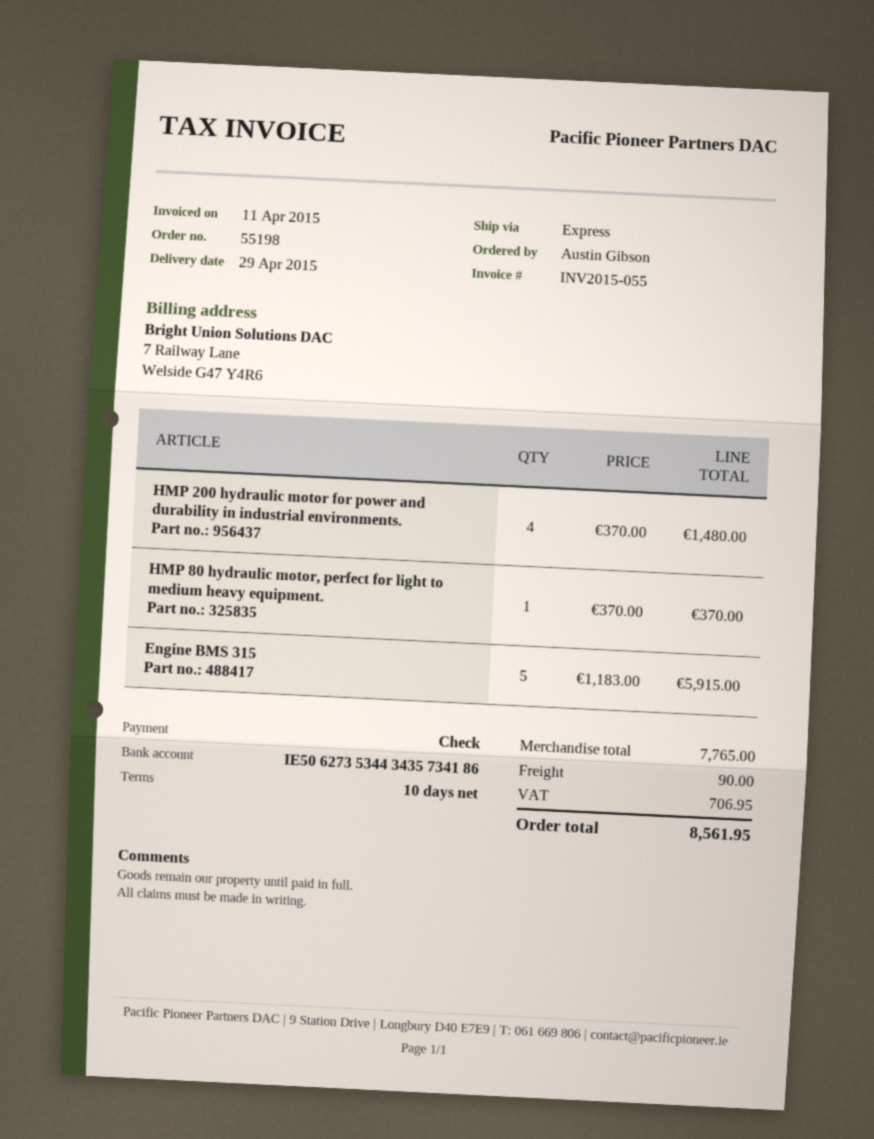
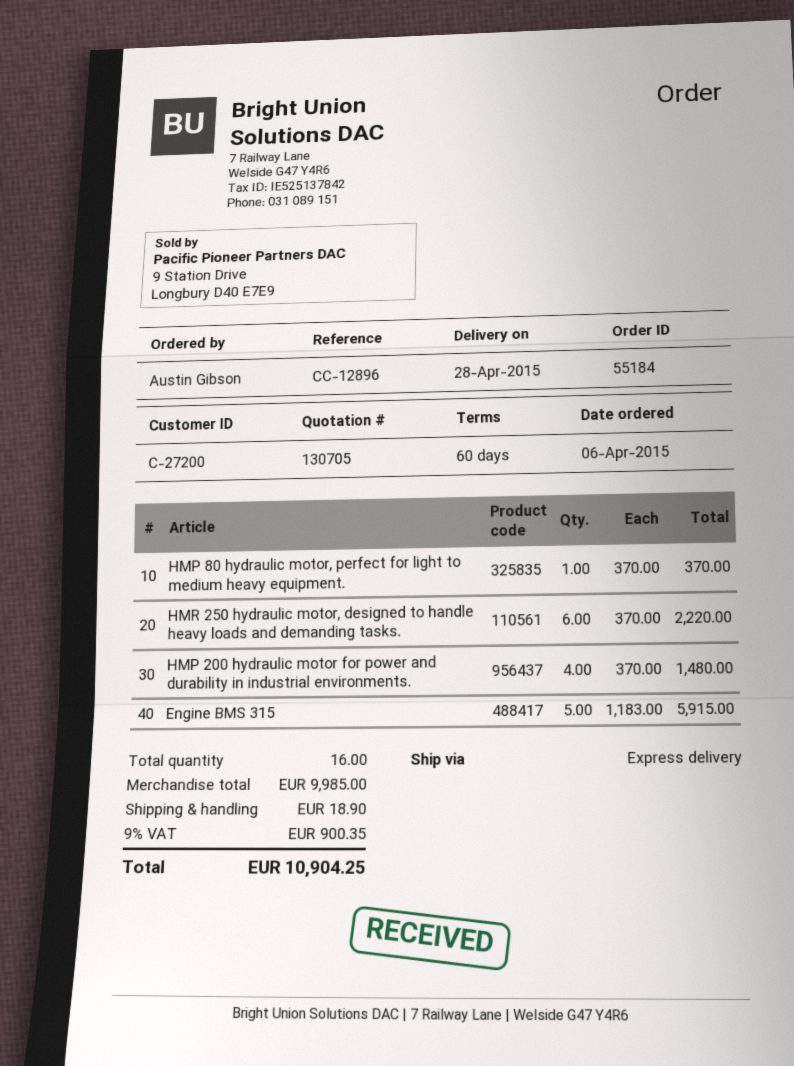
order number: 55198 -> 55184
delivery date: 2015-04-29 -> 2015-04-28
payment terms: 10 days -> 60 days
HMR 250 hydraulic motor, designed to handle heavy loads and demanding tasks.: none -> 6 x 370.00 = 2220.00
subtotal: 7765.00 -> 9985.00
shipping: 90.00 -> 18.90
tax: 706.95 -> 900.35
total: 8561.95 -> 10904.25

